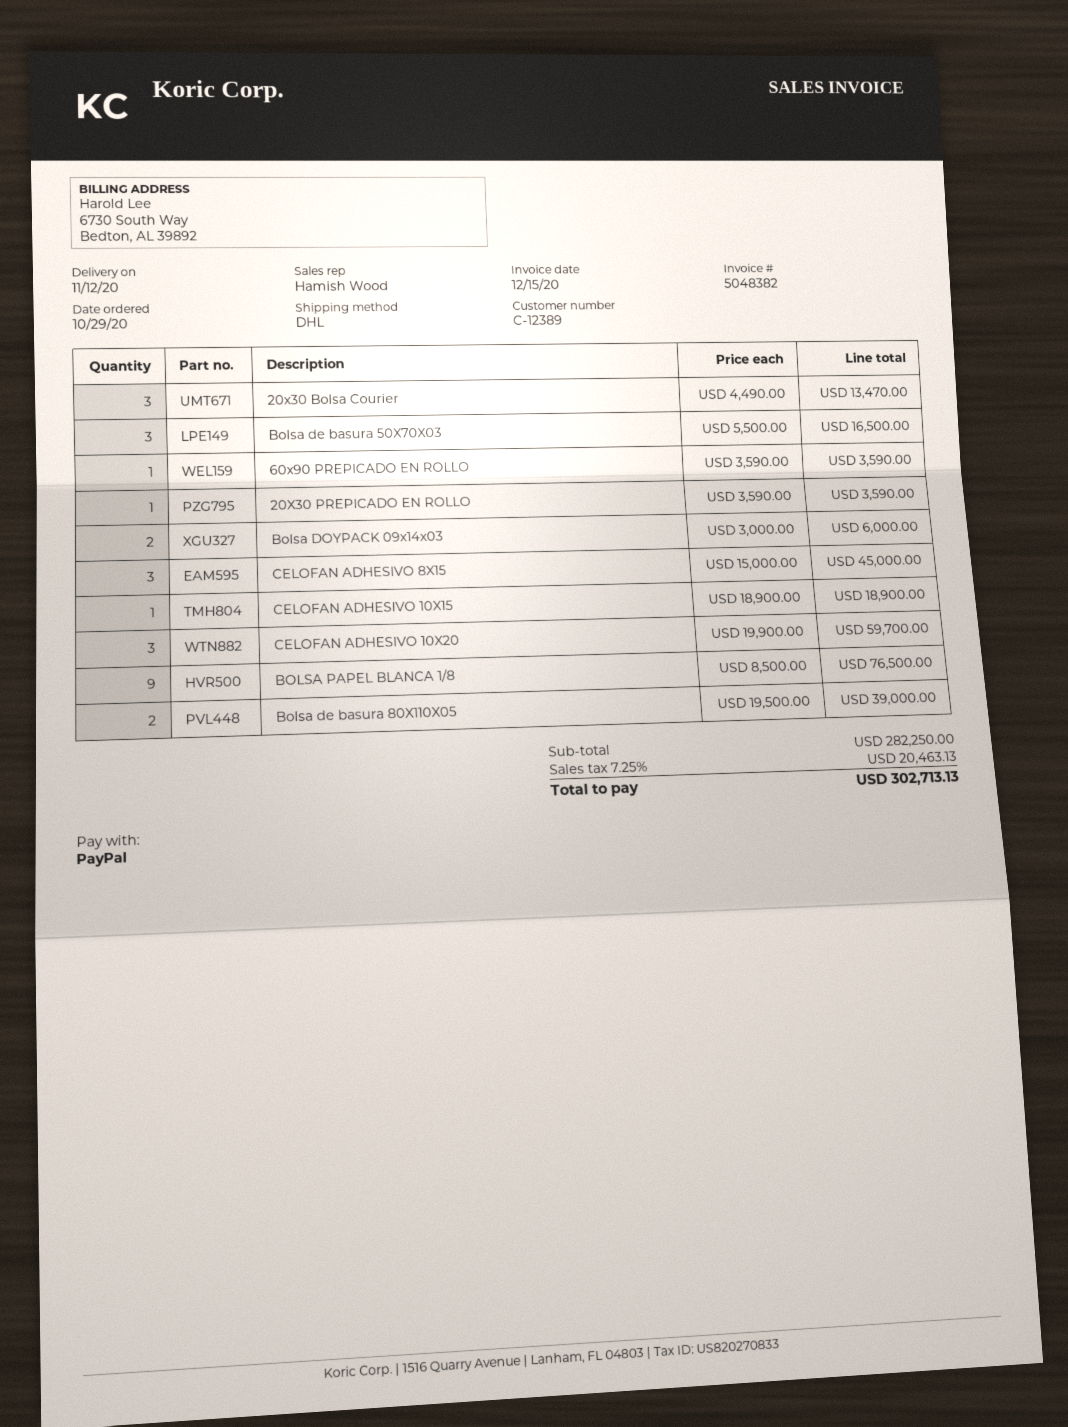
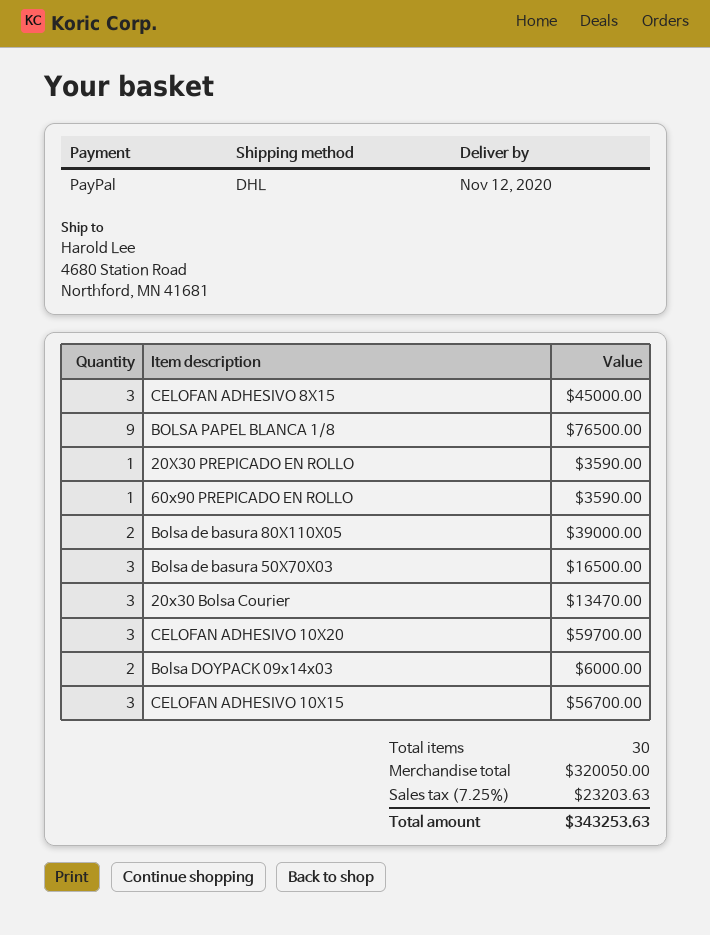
CELOFAN ADHESIVO 10X15: 1 for 18900.00 -> 3 for 56700.00
subtotal: 282250.00 -> 320050.00
tax: 7.25% = 20463.13 -> 7.25% = 23203.63
total: 302713.13 -> 343253.63

